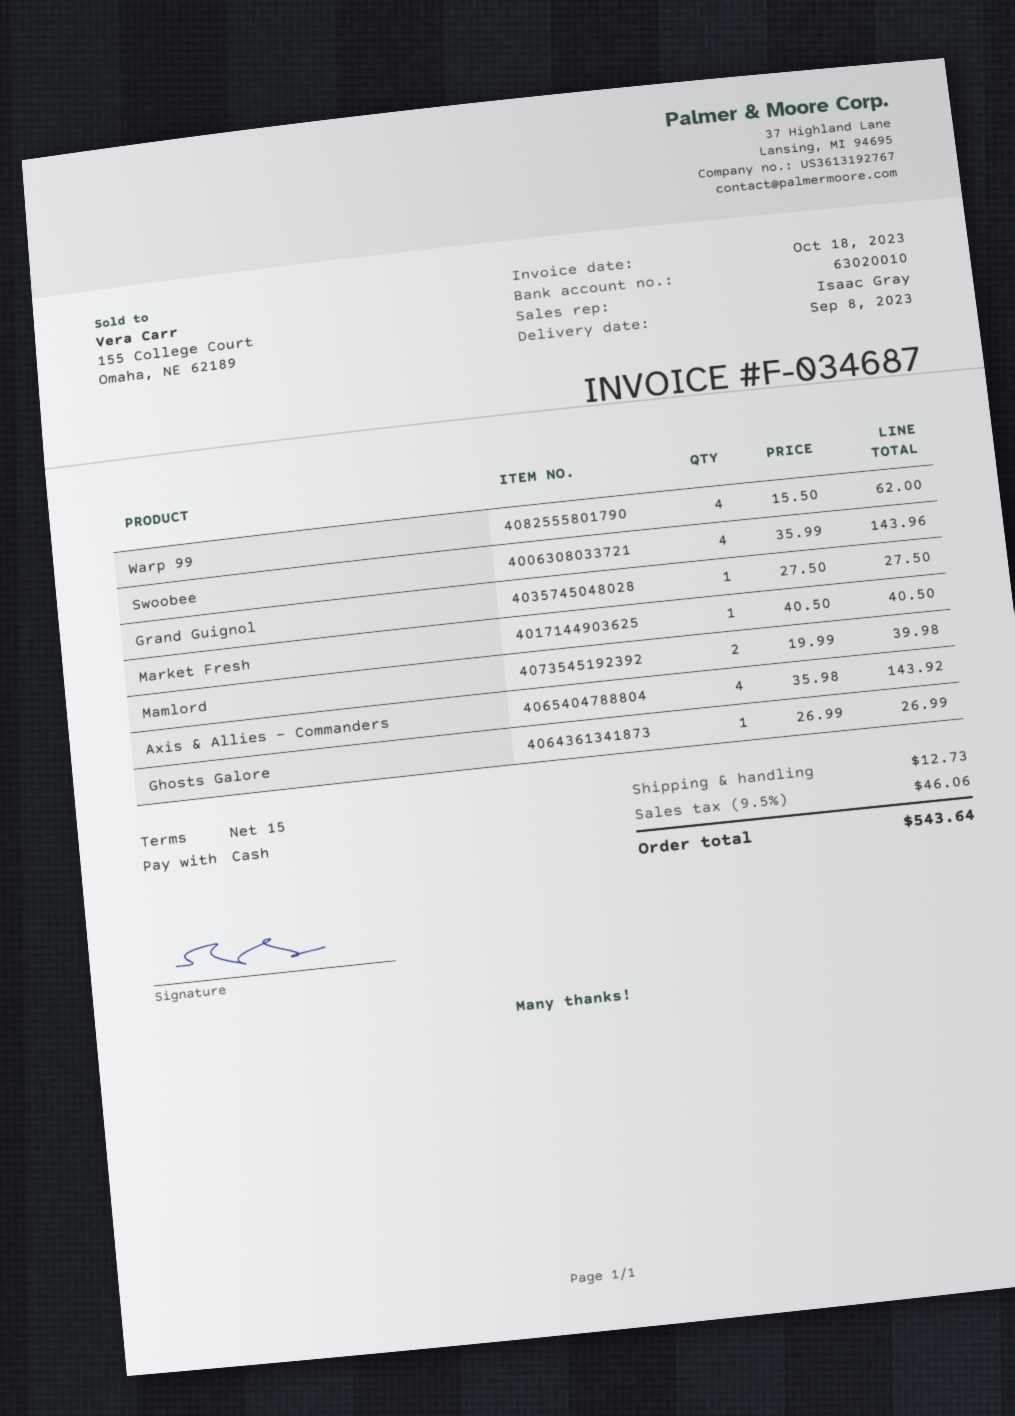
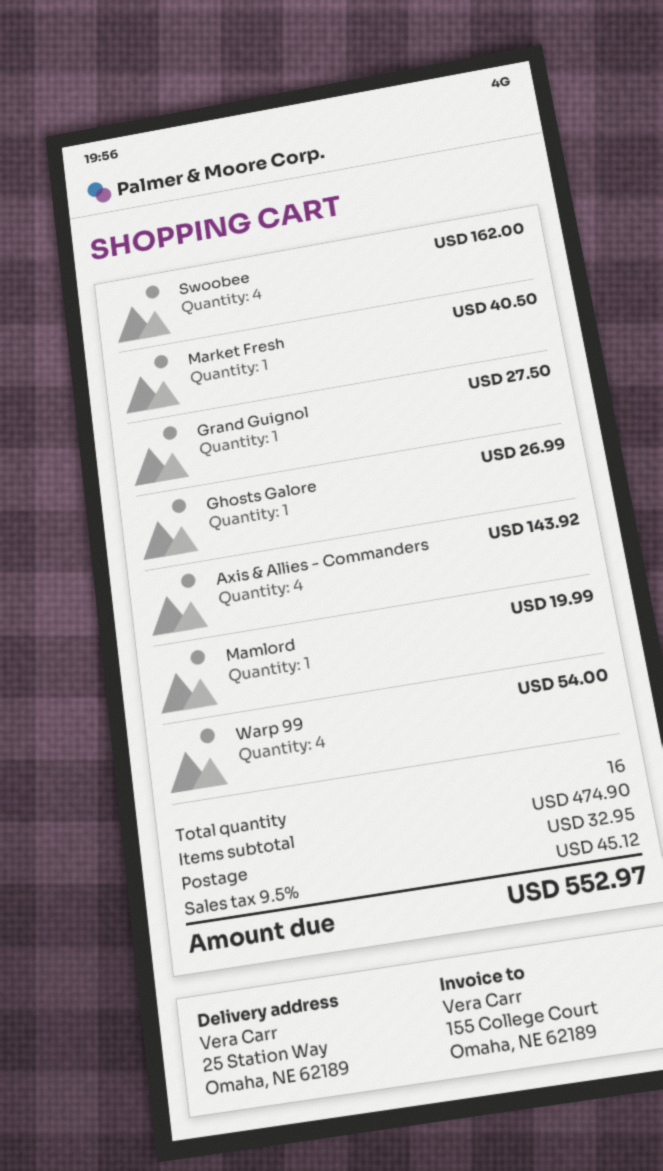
Warp 99: 4 for 62.00 -> 4 for 54.00
Swoobee: 4 for 143.96 -> 4 for 162.00
Mamlord: 2 for 39.98 -> 1 for 19.99
shipping: 12.73 -> 32.95
tax: 9.5% = 46.06 -> 9.5% = 45.12
total: 543.64 -> 552.97

